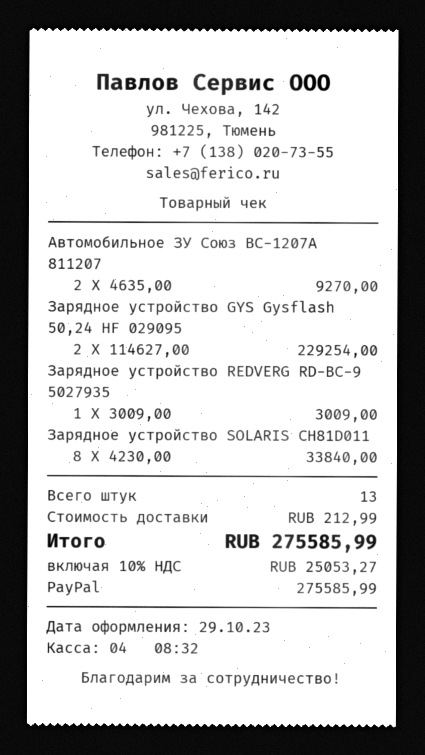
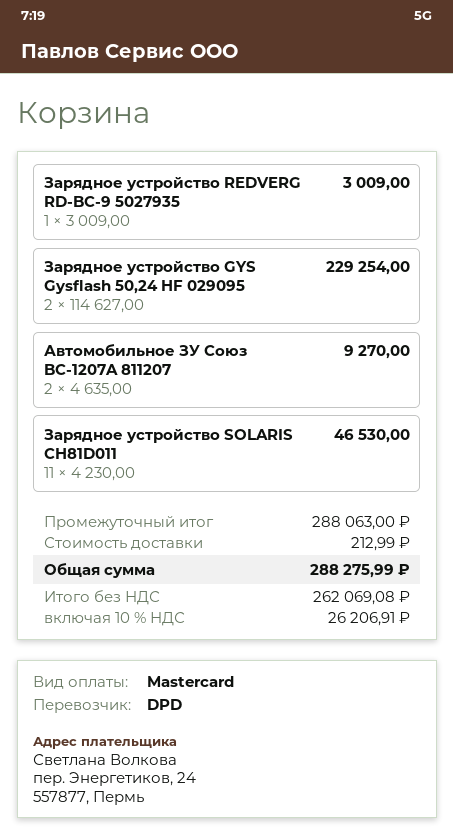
payment method: PayPal -> Mastercard
Зарядное устройство SOLARIS CH81D011: 8 x 4230.00 = 33840.00 -> 11 x 4230.00 = 46530.00
tax: 10% = 25053.27 -> 10% = 26206.91
total: 275585.99 -> 288275.99

